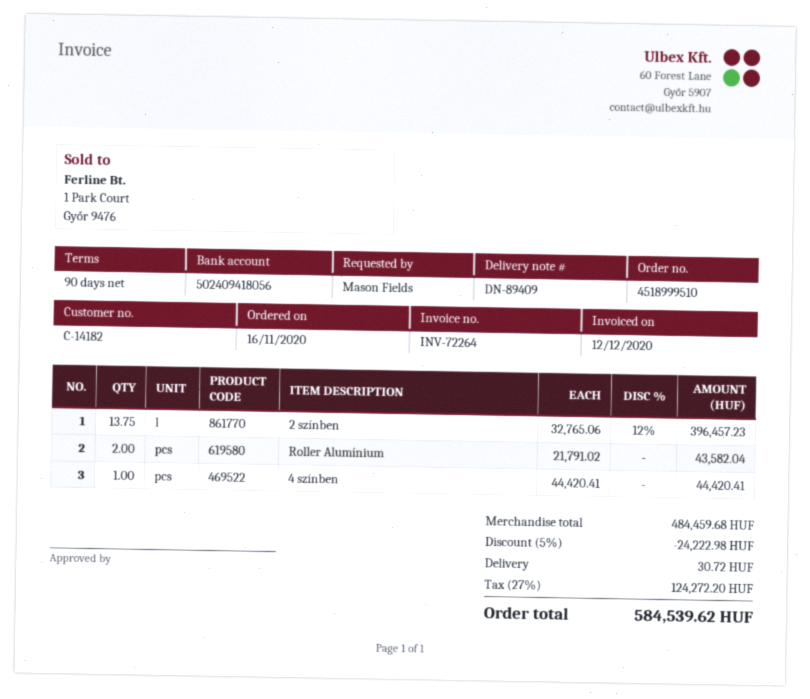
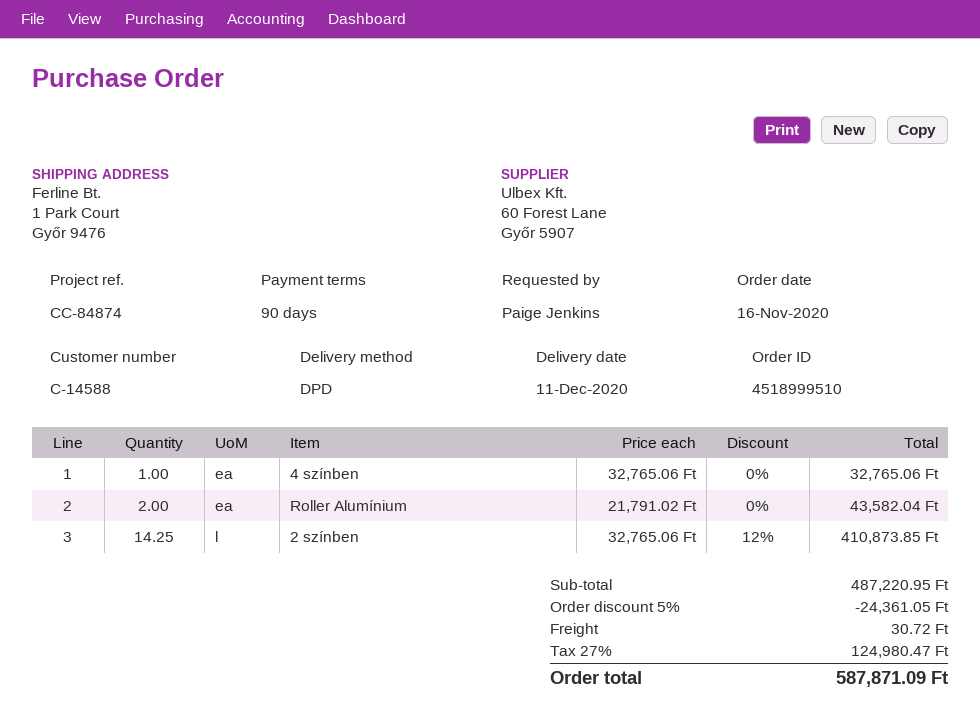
customer number: C-14182 -> C-14588
ordered by: Mason Fields -> Paige Jenkins
2 színben: 13.75 x 32765.06 - 12% = 396457.23 -> 14.25 x 32765.06 - 12% = 410873.85
4 színben: 1 x 44420.41 = 44420.41 -> 1 x 32765.06 = 32765.06
subtotal: 484459.68 -> 487220.95
discount: 5% = 24222.98 -> 5% = 24361.05
tax: 27% = 124272.20 -> 27% = 124980.47
total: 584539.62 -> 587871.09

